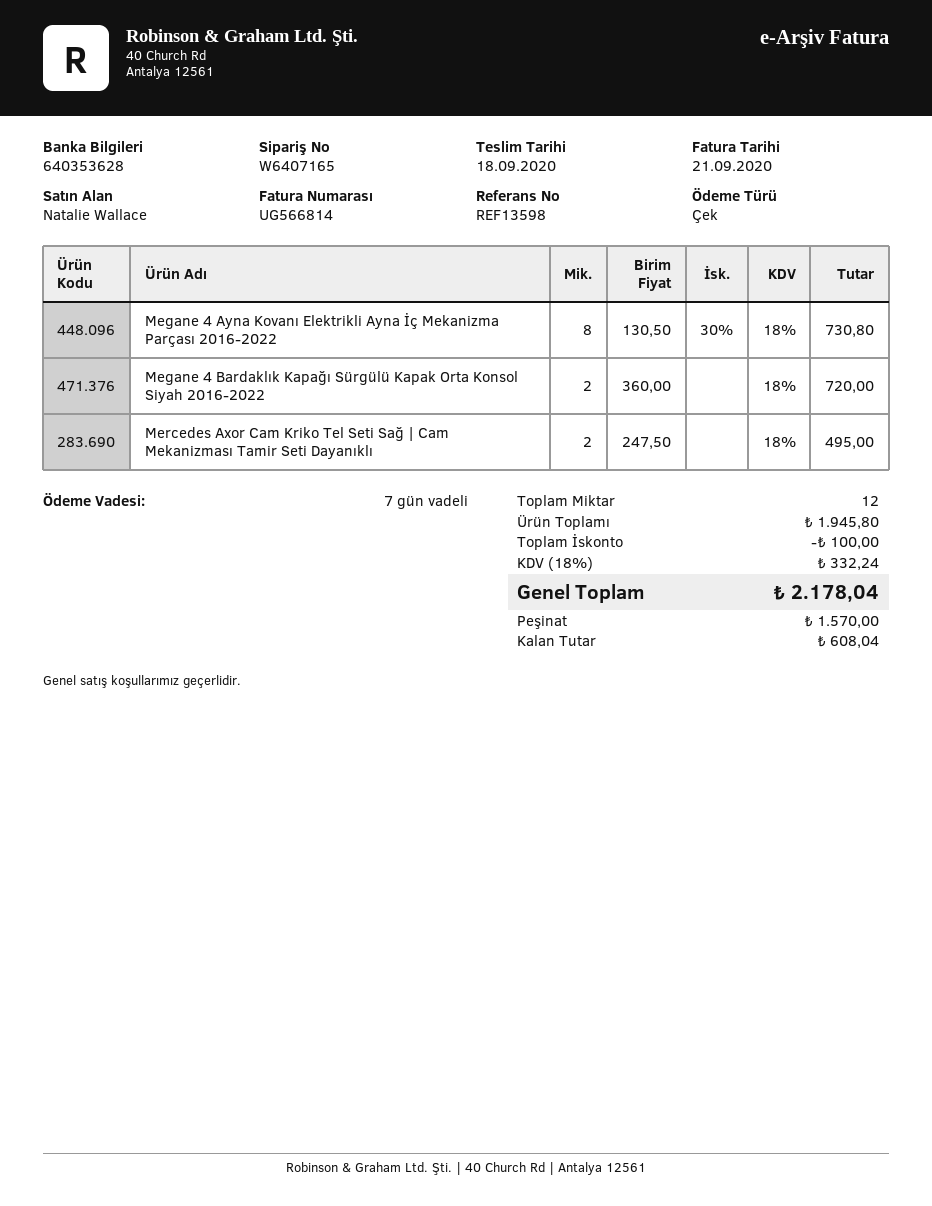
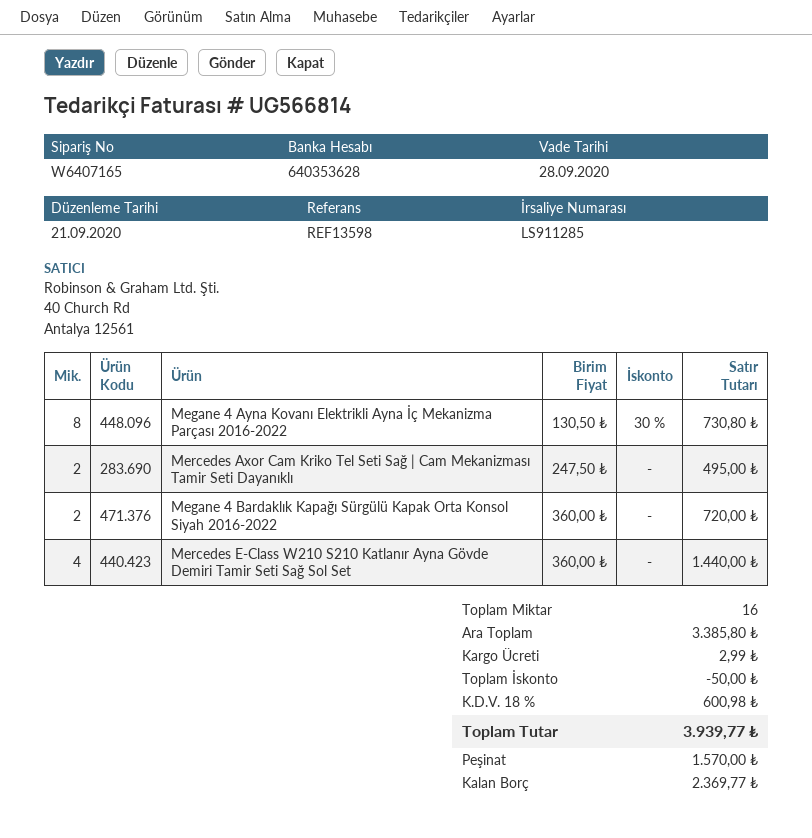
Mercedes E-Class W210 S210 Katlanır Ayna Gövde Demiri Tamir Seti Sağ Sol Set: none -> 4 x 360.00 = 1440.00
total quantity: 12 -> 16
subtotal: 1945.80 -> 3385.80
discount: 100.00 -> 50.00
shipping: none -> 2.99
tax: 18% = 332.24 -> 18% = 600.98
total: 2178.04 -> 3939.77
balance: 608.04 -> 2369.77

